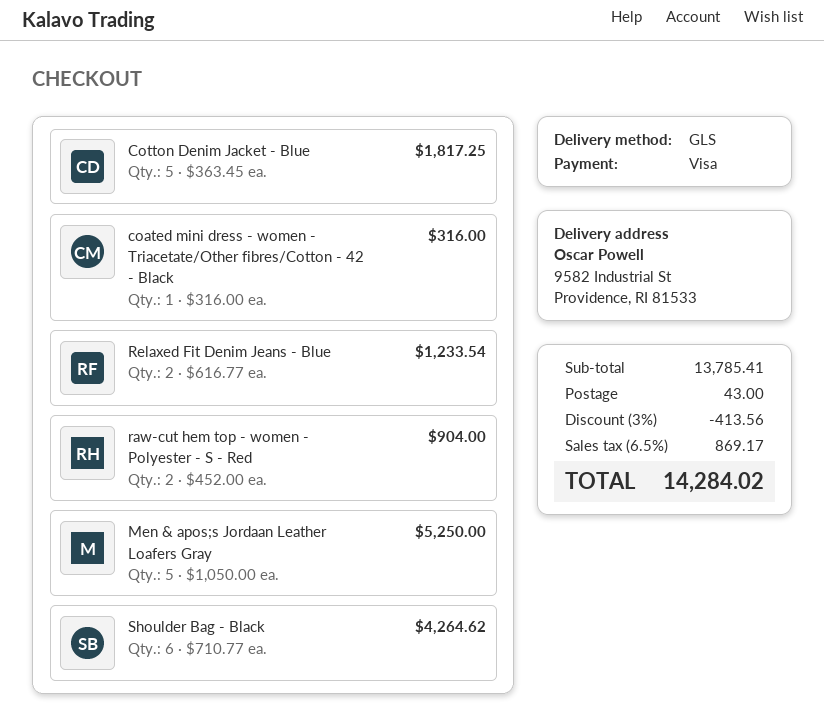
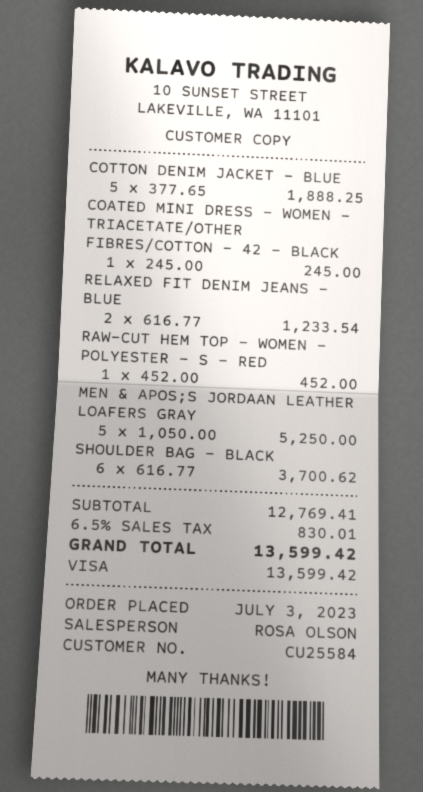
Cotton Denim Jacket - Blue: 5 x 363.45 = 1817.25 -> 5 x 377.65 = 1888.25
coated mini dress - women - Triacetate/Other fibres/Cotton - 42 - Black: 1 x 316.00 = 316.00 -> 1 x 245.00 = 245.00
raw-cut hem top - women - Polyester - S - Red: 2 x 452.00 = 904.00 -> 1 x 452.00 = 452.00
Shoulder Bag - Black: 6 x 710.77 = 4264.62 -> 6 x 616.77 = 3700.62
subtotal: 13785.41 -> 12769.41
discount: 3% = 413.56 -> none
shipping: 43.00 -> none
tax: 6.5% = 869.17 -> 6.5% = 830.01
total: 14284.02 -> 13599.42

